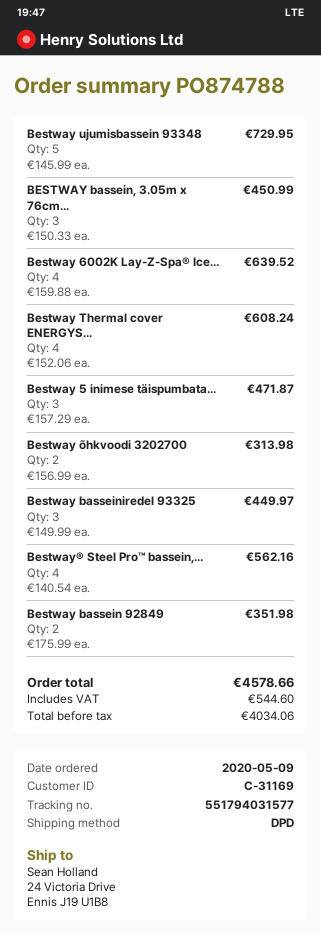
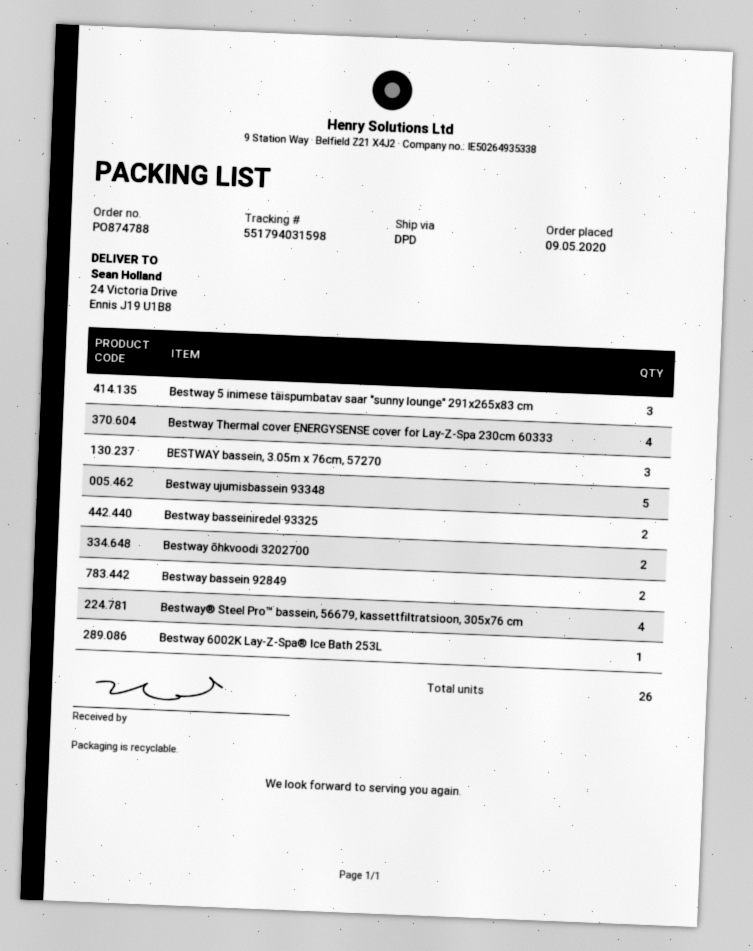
tracking number: 551794031577 -> 551794031598
Bestway 6002K Lay‑Z‑Spa® Ice...: 4 -> 1
Bestway basseiniredel 93325: 3 -> 2

